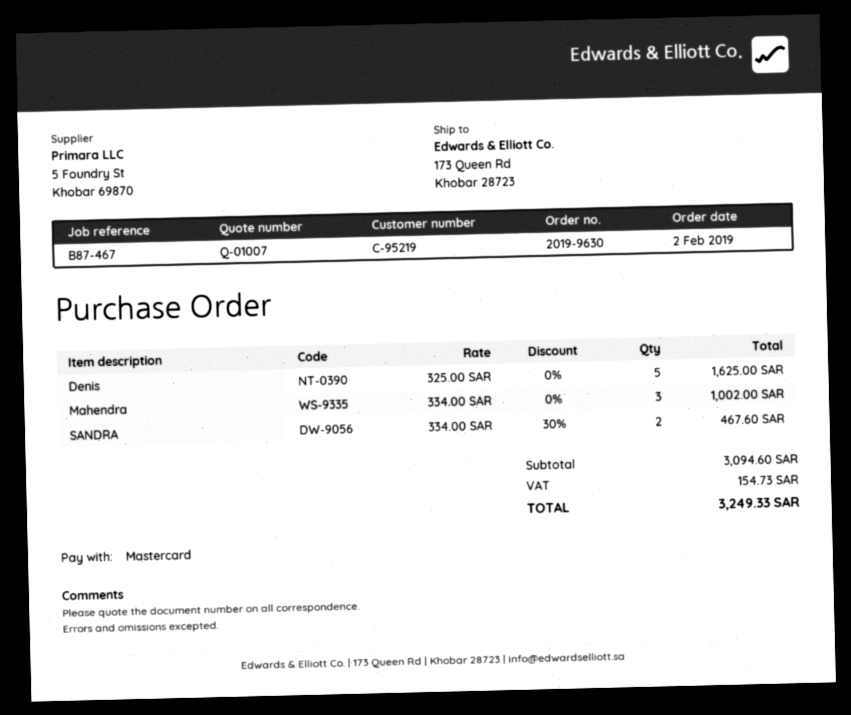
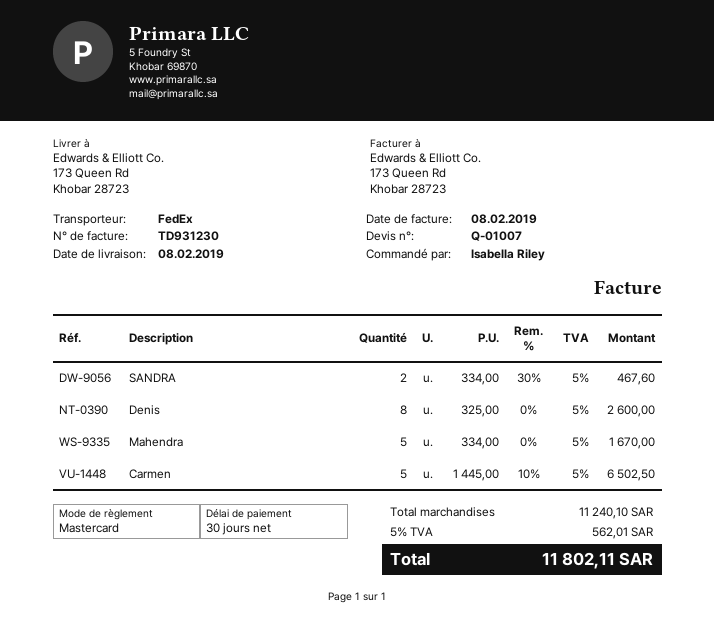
Denis: 5 x 325.00 = 1625.00 -> 8 x 325.00 = 2600.00
Mahendra: 3 x 334.00 = 1002.00 -> 5 x 334.00 = 1670.00
Carmen: none -> 5 x 1445.00 - 10% = 6502.50
subtotal: 3094.60 -> 11240.10
tax: 154.73 -> 562.01
total: 3249.33 -> 11802.11

